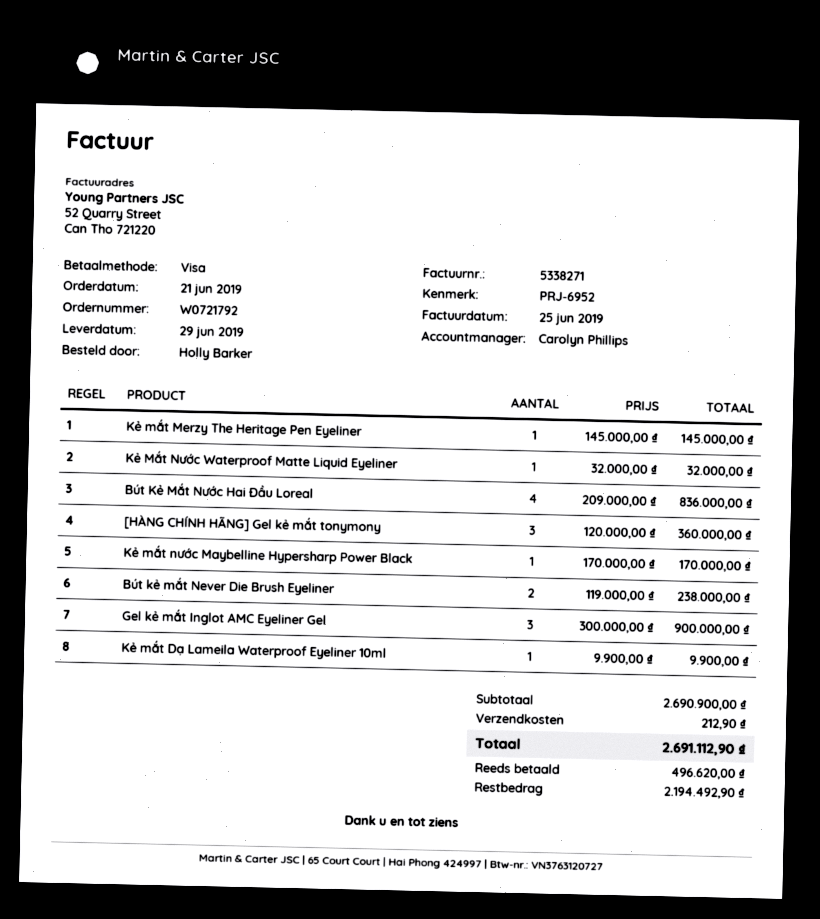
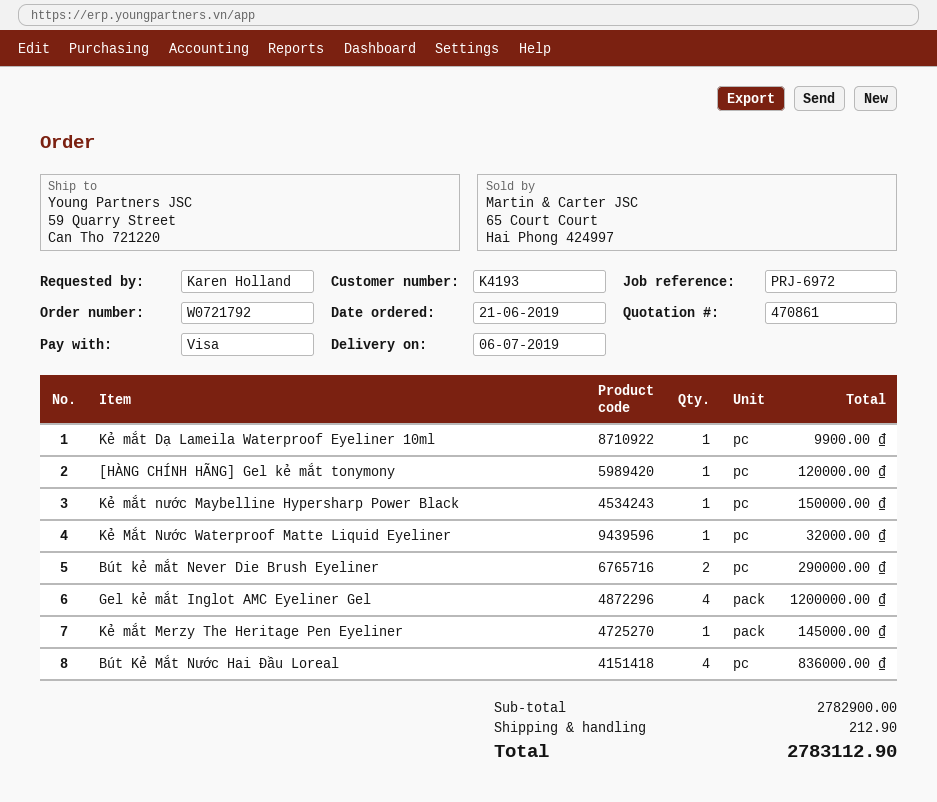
delivery date: 2019-06-29 -> 2019-07-06
reference: PRJ-6952 -> PRJ-6972
ordered by: Holly Barker -> Karen Holland
[HÀNG CHÍNH HÃNG] Gel kẻ mắt tonymony: 3 for 360000.00 -> 1 for 120000.00
Kẻ mắt nước Maybelline Hypersharp Power Black: 1 for 170000.00 -> 1 for 150000.00
Bút kẻ mắt Never Die Brush Eyeliner: 2 for 238000.00 -> 2 for 290000.00
Gel kẻ mắt Inglot AMC Eyeliner Gel: 3 for 900000.00 -> 4 for 1200000.00
subtotal: 2690900.00 -> 2782900.00
total: 2691112.90 -> 2783112.90

